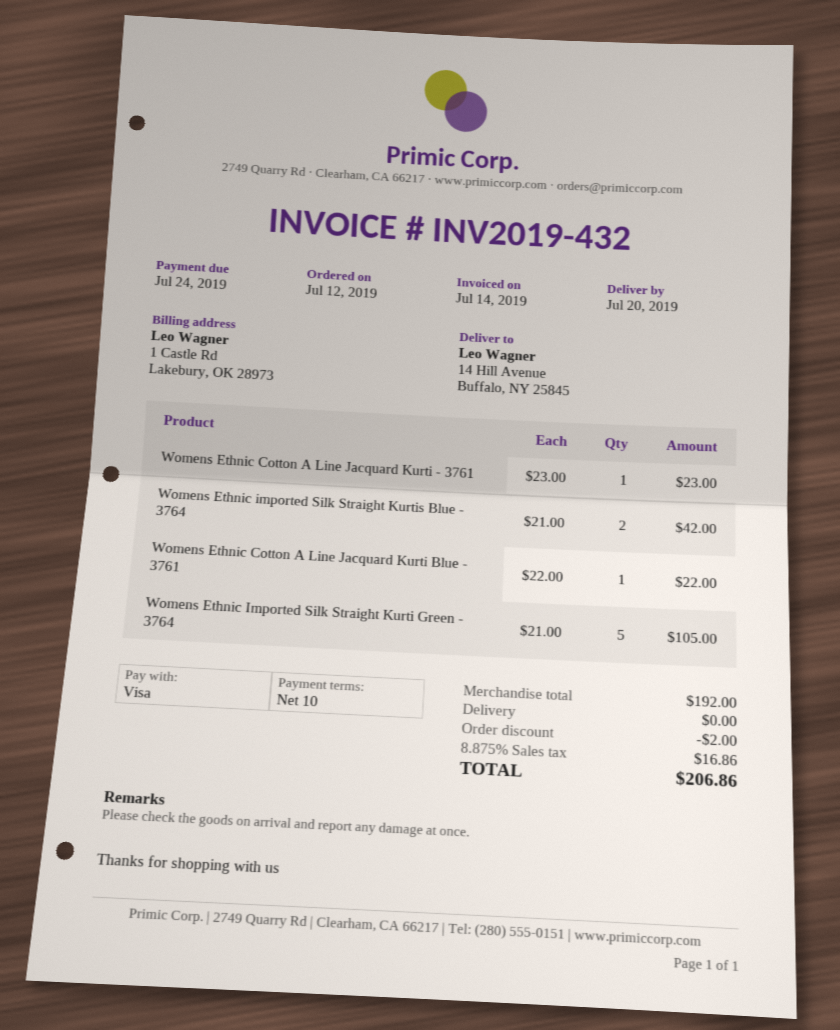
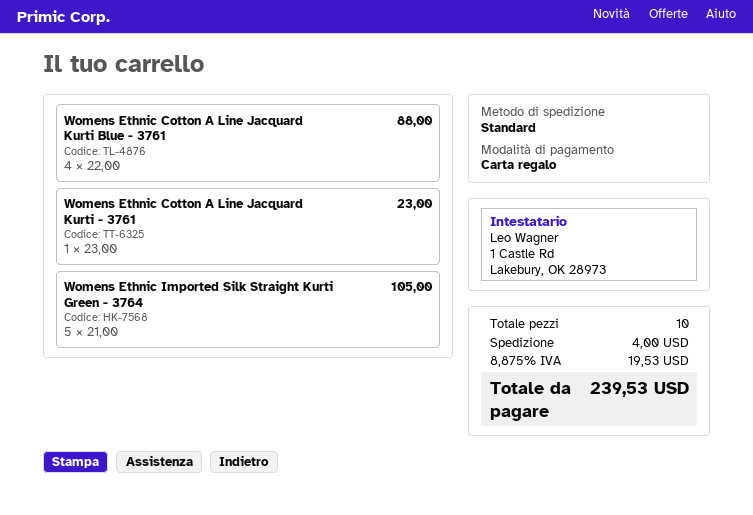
payment method: Visa -> gift card
Womens Ethnic imported Silk Straight Kurtis Blue - 3764: 2 x 21.00 = 42.00 -> none
Womens Ethnic Cotton A Line Jacquard Kurti Blue - 3761: 1 x 22.00 = 22.00 -> 4 x 22.00 = 88.00
discount: 2.00 -> none
shipping: 0.00 -> 4.00
tax: 8.875% = 16.86 -> 8.875% = 19.53
total: 206.86 -> 239.53

